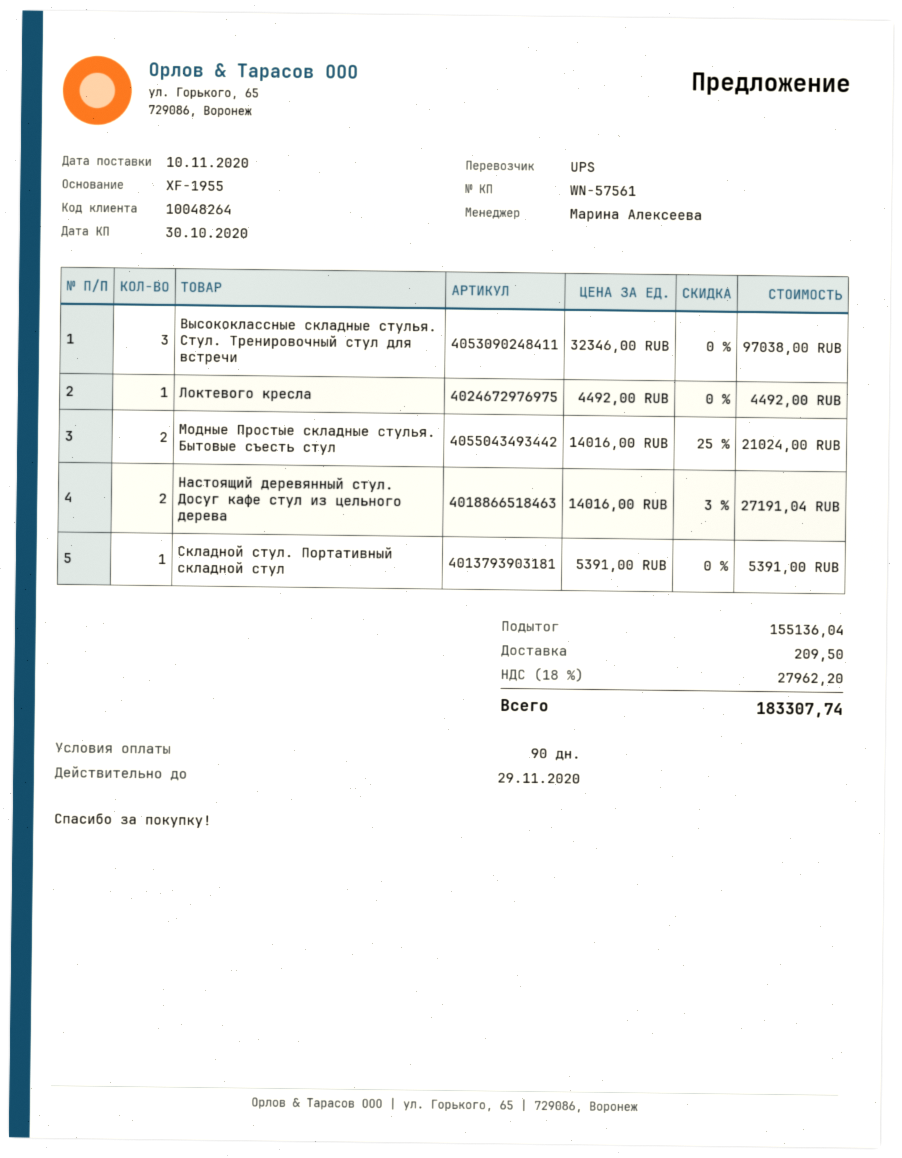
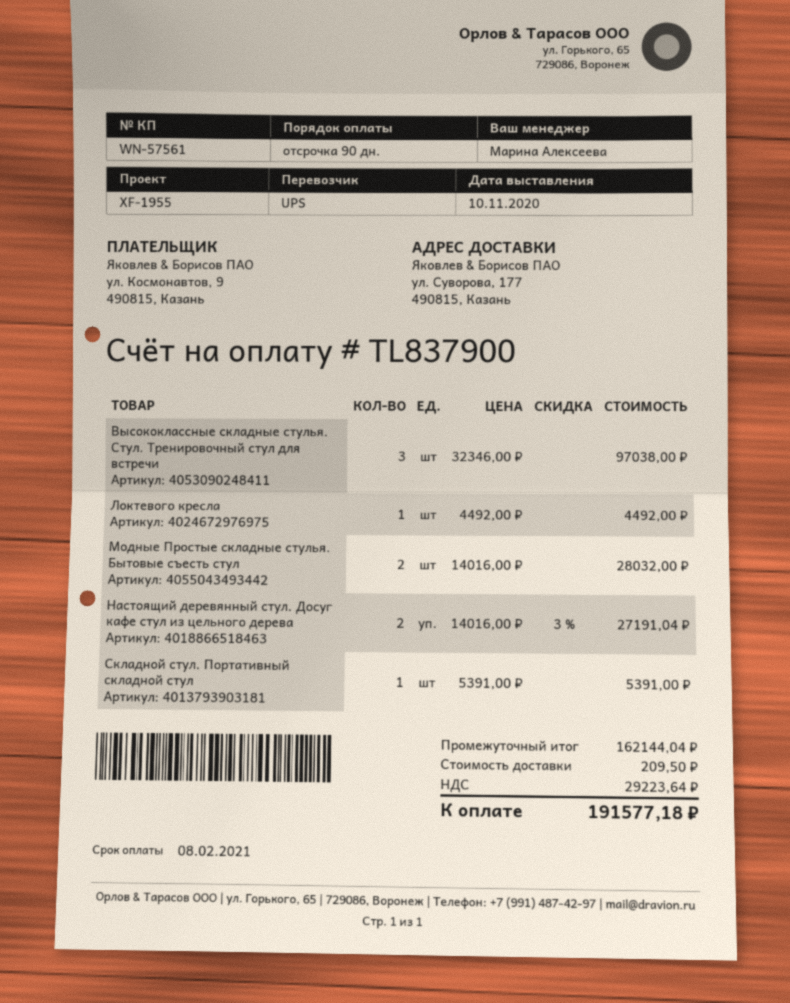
Модные Простые складные стулья. Бытовые съесть стул: 2 x 14016.00 - 25% = 21024.00 -> 2 x 14016.00 = 28032.00
subtotal: 155136.04 -> 162144.04
tax: 27962.20 -> 29223.64
total: 183307.74 -> 191577.18

